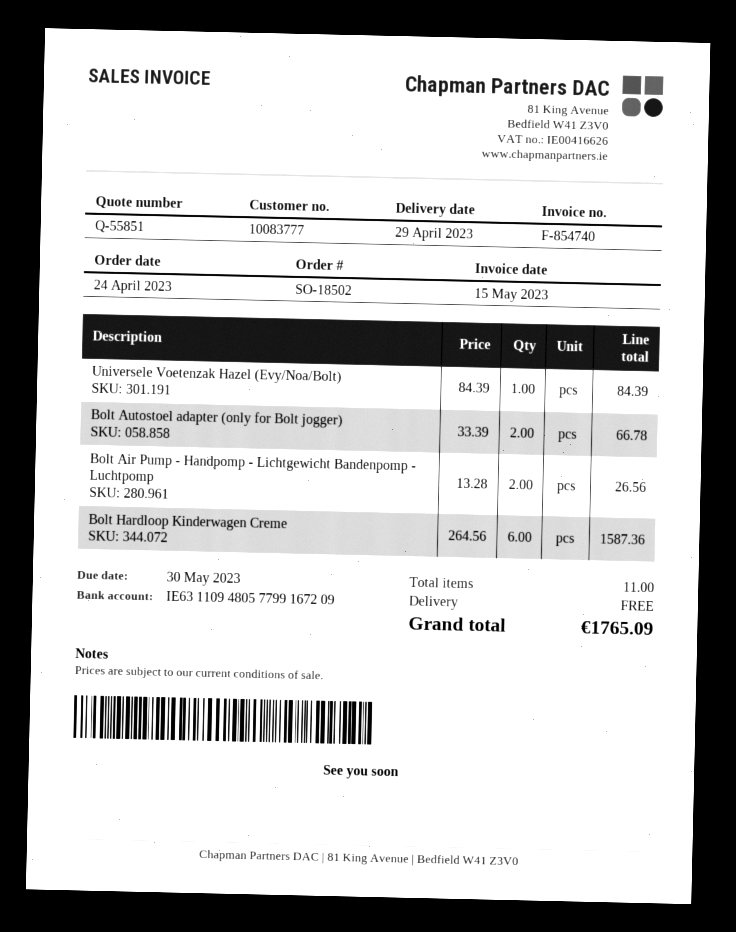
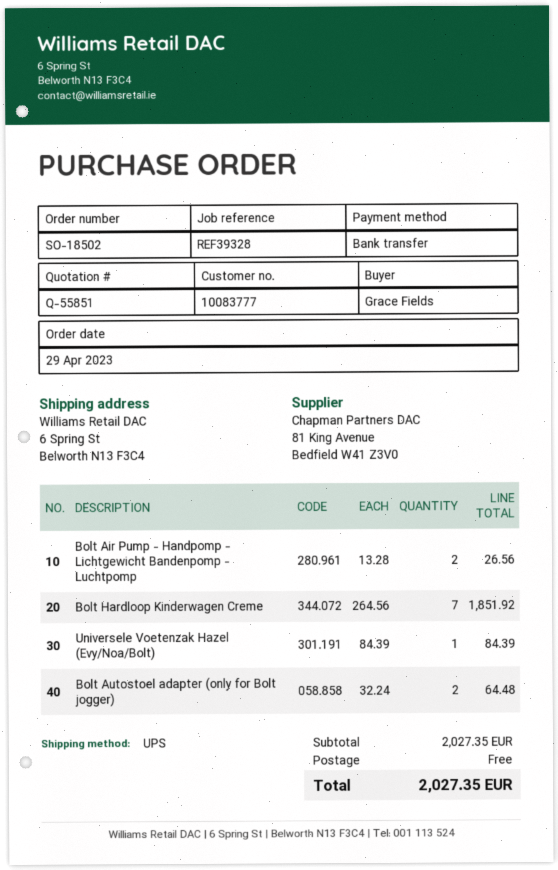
order date: 2023-04-24 -> 2023-04-29
Bolt Autostoel adapter (only for Bolt jogger): 2 x 33.39 = 66.78 -> 2 x 32.24 = 64.48
Bolt Hardloop Kinderwagen Creme: 6 x 264.56 = 1587.36 -> 7 x 264.56 = 1851.92
total: 1765.09 -> 2027.35

